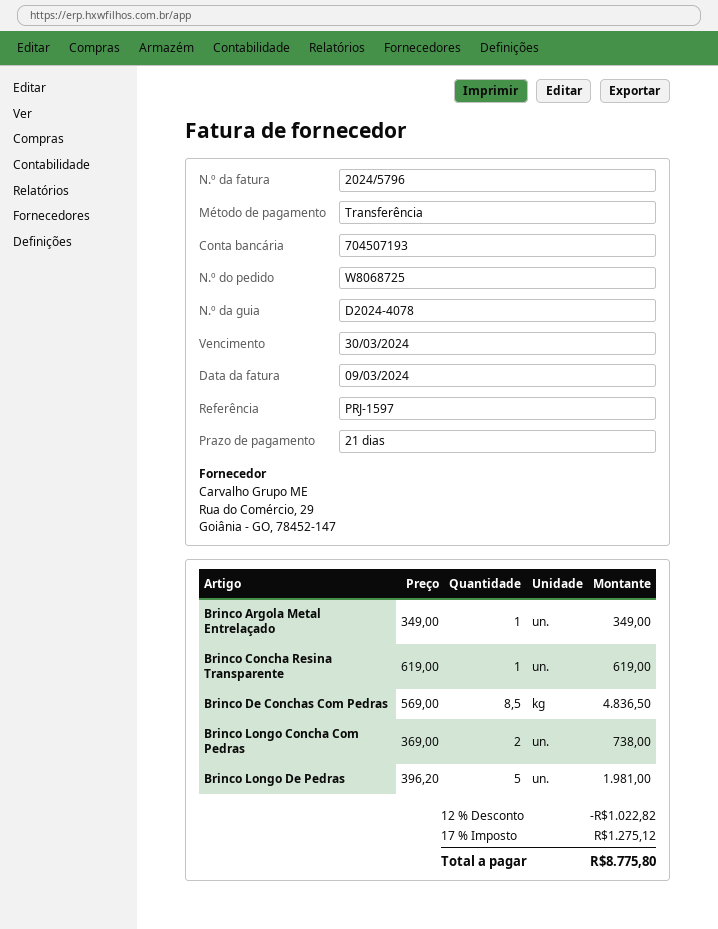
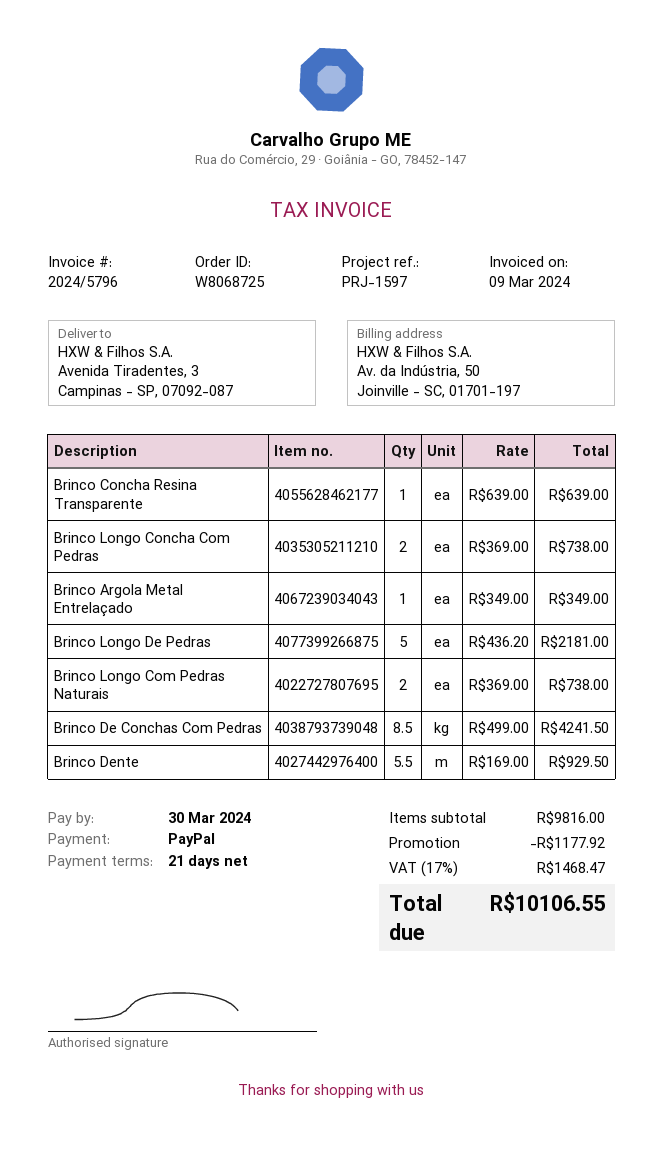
payment method: bank transfer -> PayPal
Brinco Concha Resina Transparente: 1 x 619.00 = 619.00 -> 1 x 639.00 = 639.00
Brinco De Conchas Com Pedras: 8.5 x 569.00 = 4836.50 -> 8.5 x 499.00 = 4241.50
Brinco Longo De Pedras: 5 x 396.20 = 1981.00 -> 5 x 436.20 = 2181.00
Brinco Longo Com Pedras Naturais: none -> 2 x 369.00 = 738.00
Brinco Dente: none -> 5.5 x 169.00 = 929.50
discount: 1022.82 -> 1177.92
tax: 17% = 1275.12 -> 17% = 1468.47
total: 8775.80 -> 10106.55

